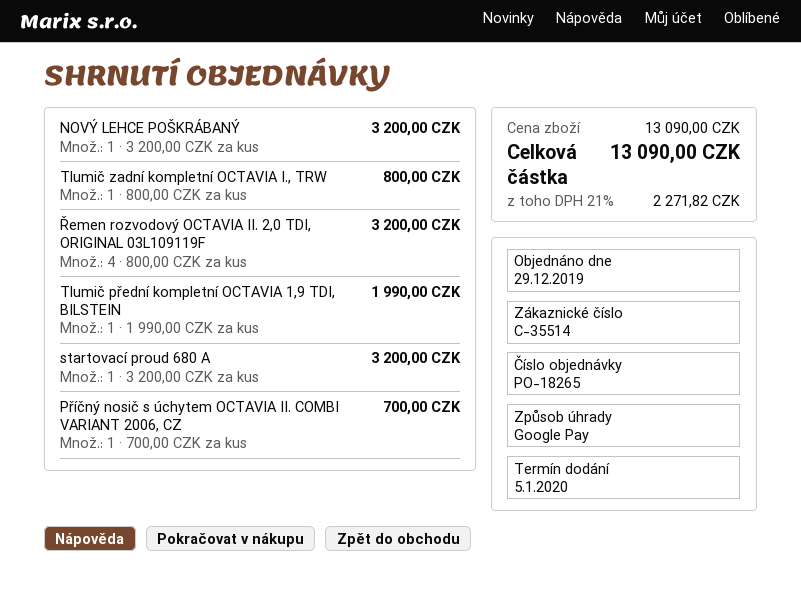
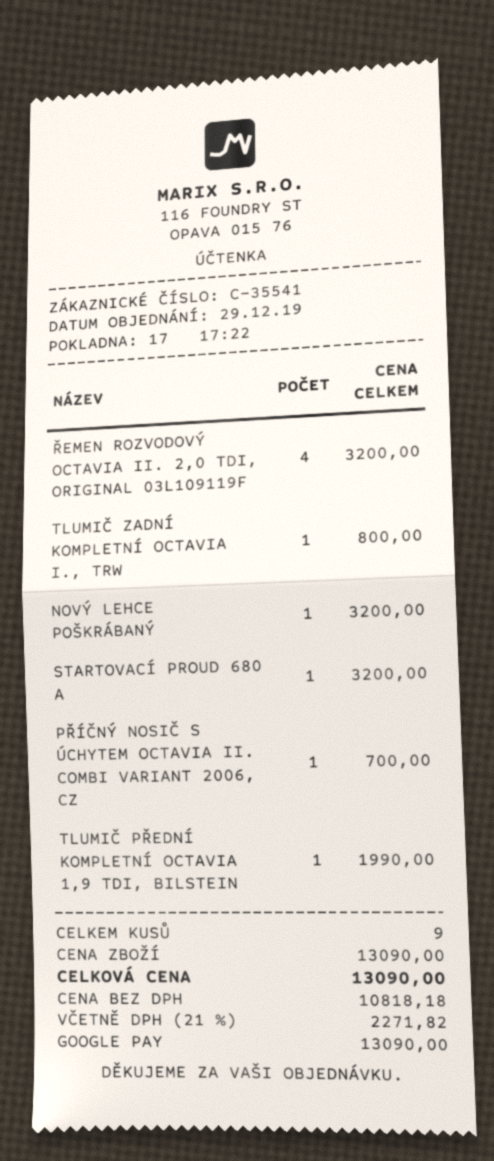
customer number: C-35514 -> C-35541

